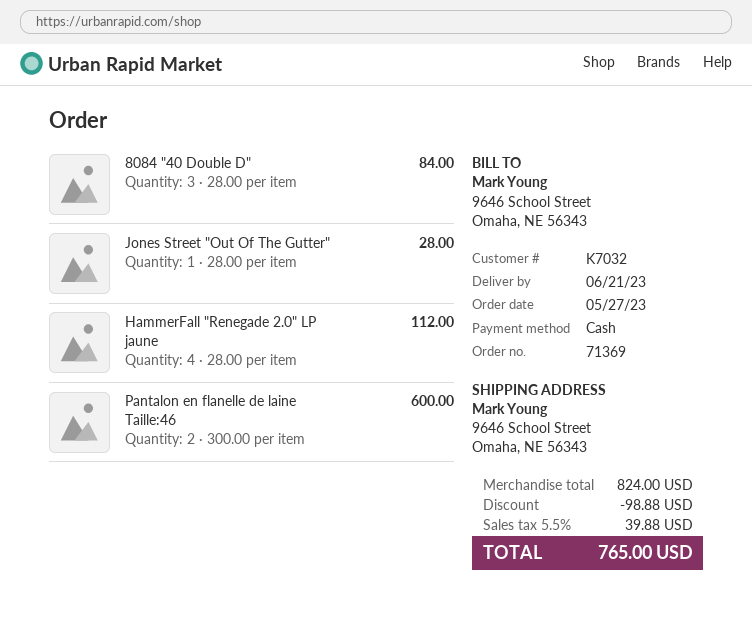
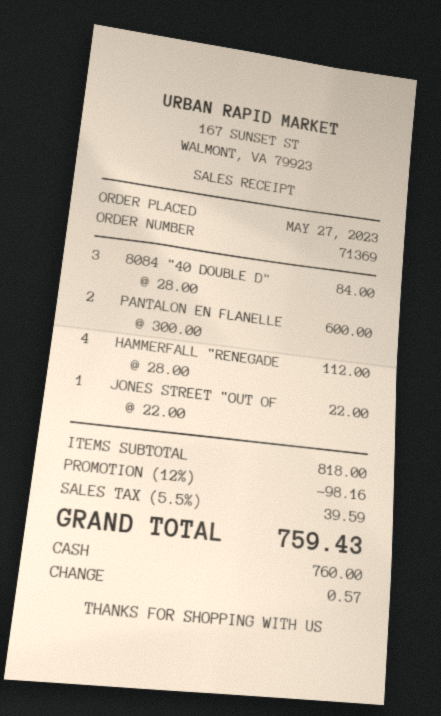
Jones Street "Out Of The Gutter": 1 x 28.00 = 28.00 -> 1 x 22.00 = 22.00
subtotal: 824.00 -> 818.00
discount: 98.88 -> 98.16
tax: 5.5% = 39.88 -> 5.5% = 39.59
total: 765.00 -> 759.43

